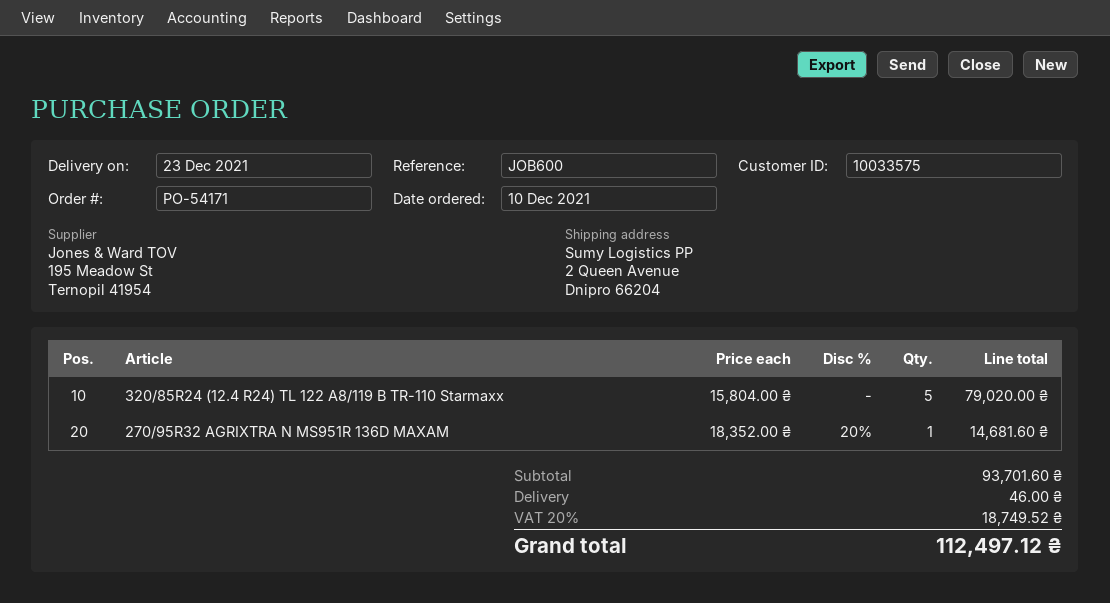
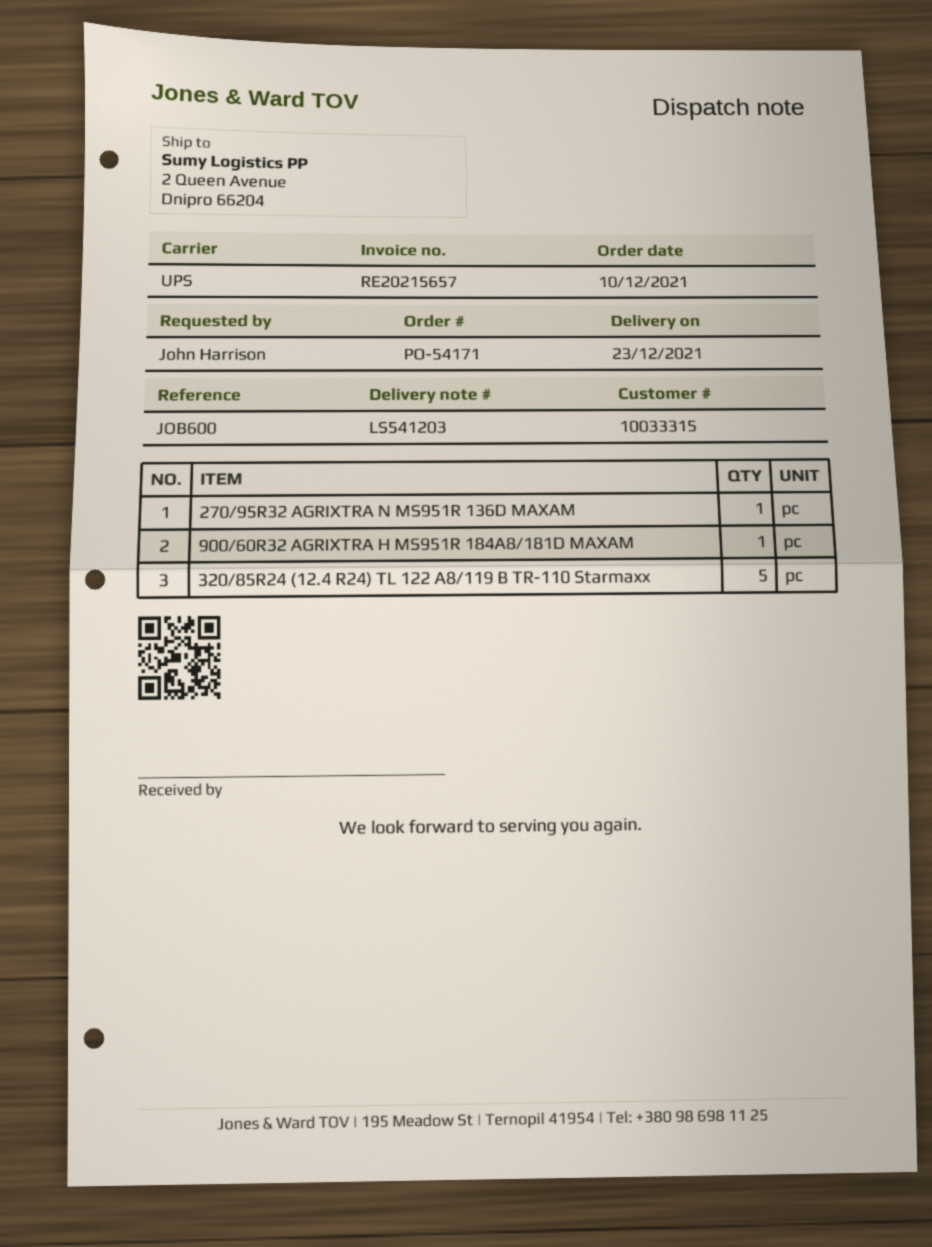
customer number: 10033575 -> 10033315
900/60R32 AGRIXTRA H MS951R 184A8/181D MAXAM: none -> 1

